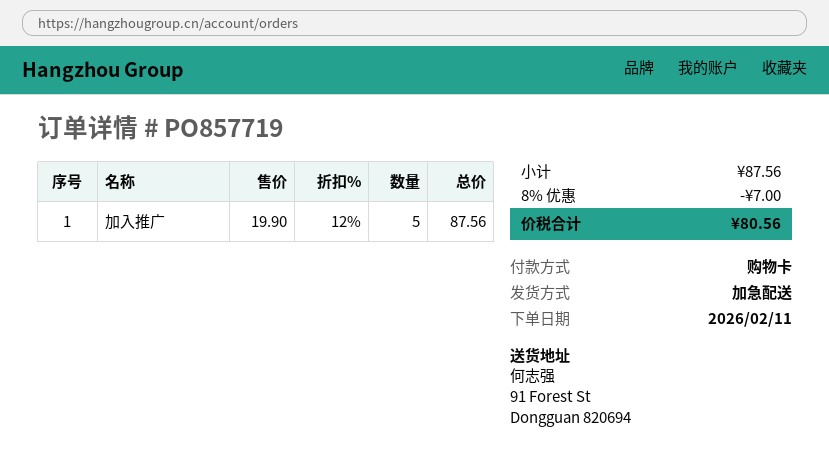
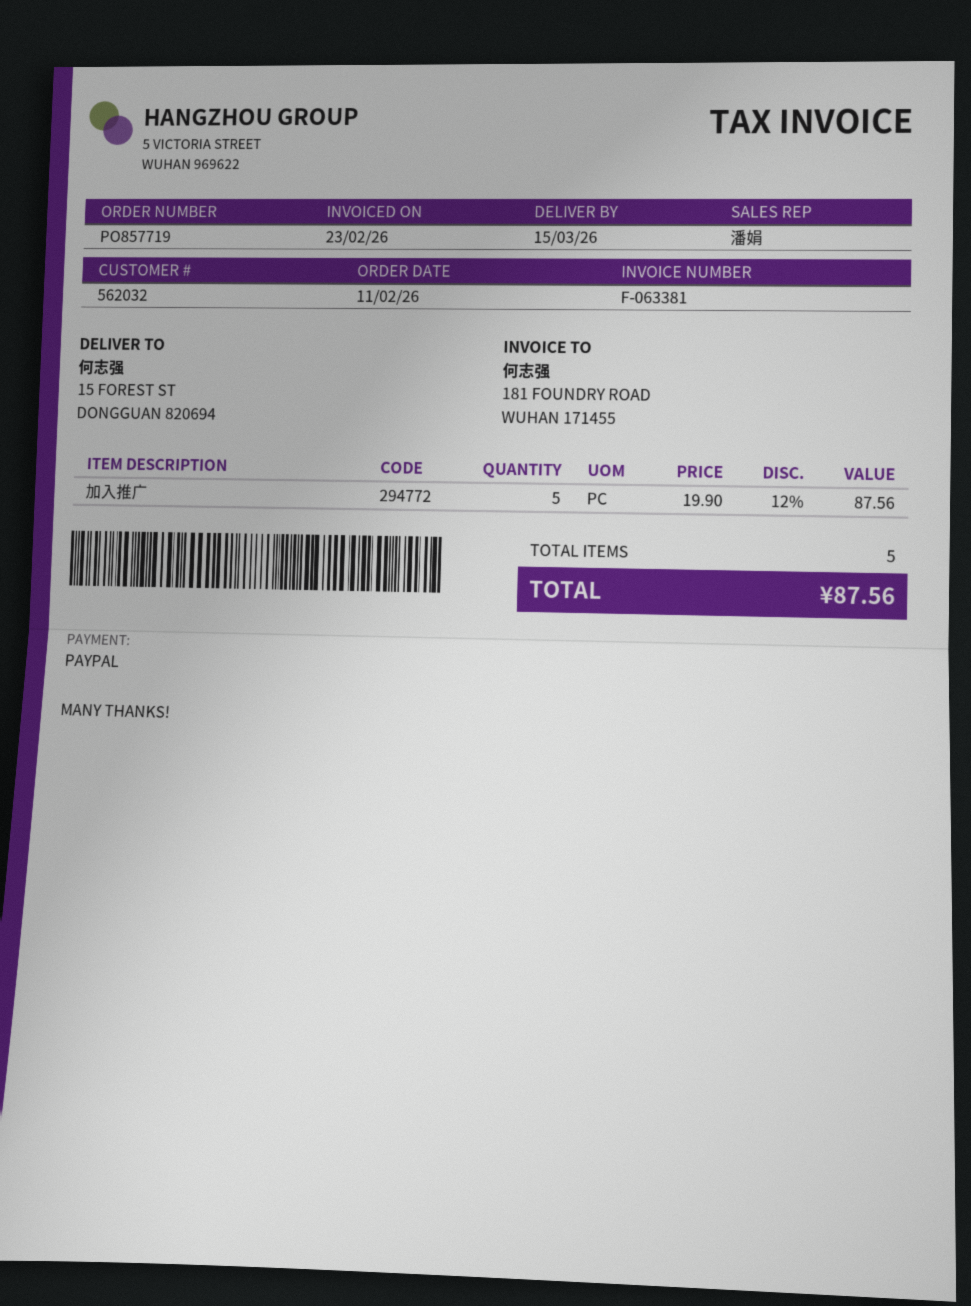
payment method: gift card -> PayPal
ship to: 91 Forest St, Dongguan 820694 -> 15 FOREST ST, DONGGUAN 820694
discount: 8% = 7.00 -> none
total: 80.56 -> 87.56

